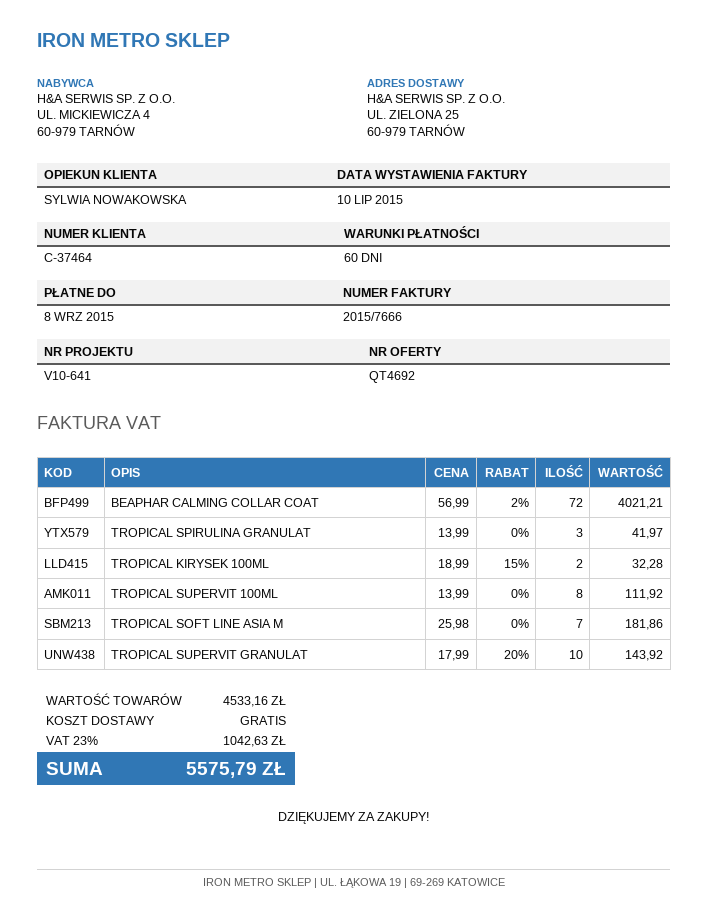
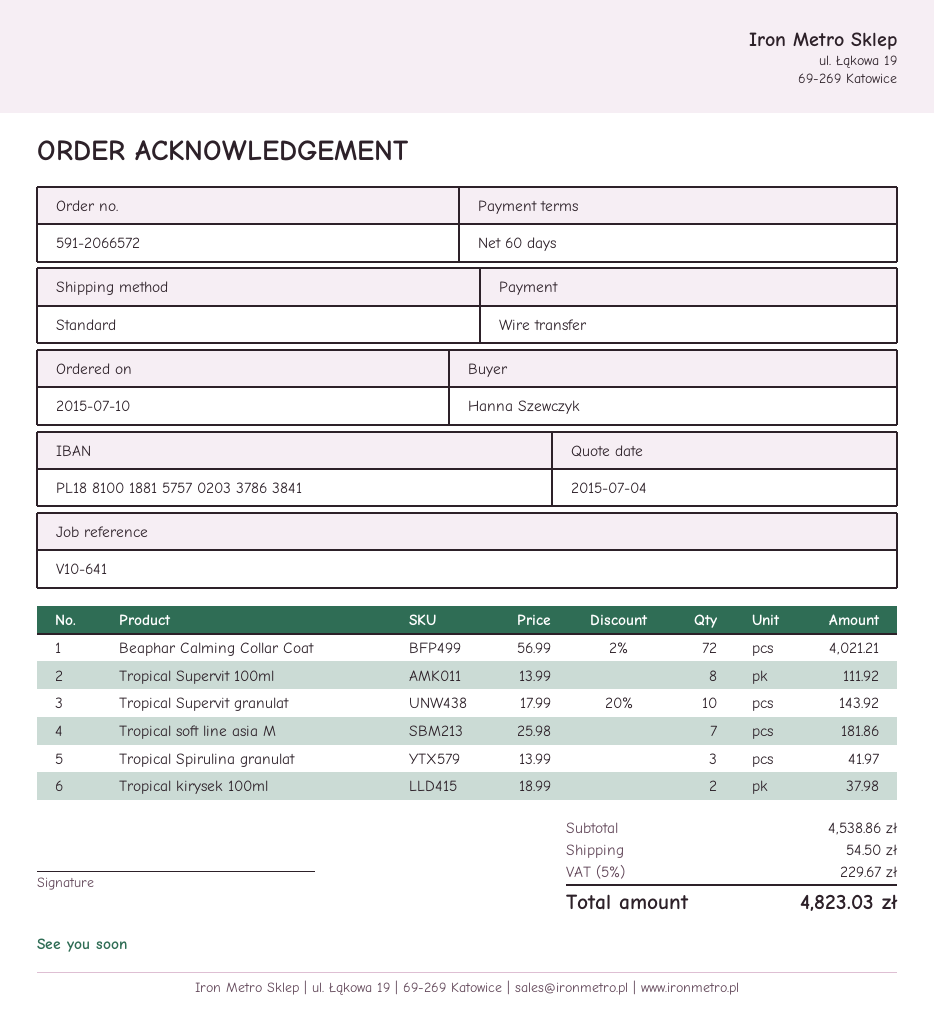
TROPICAL KIRYSEK 100ML: 2 x 18.99 - 15% = 32.28 -> 2 x 18.99 = 37.98
subtotal: 4533.16 -> 4538.86
shipping: 0.00 -> 54.50
tax: 23% = 1042.63 -> 5% = 229.67
total: 5575.79 -> 4823.03

